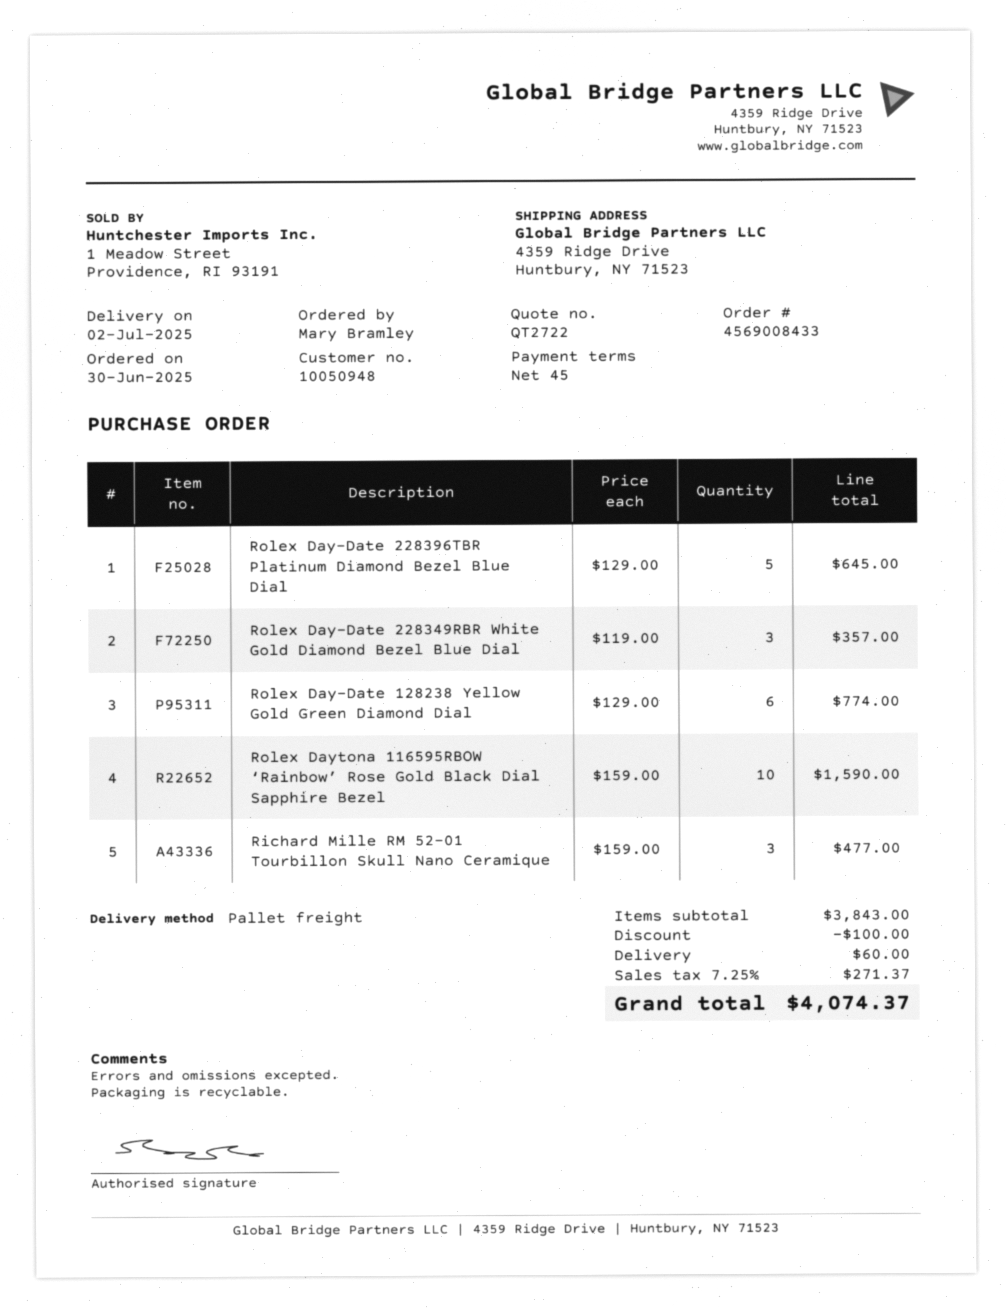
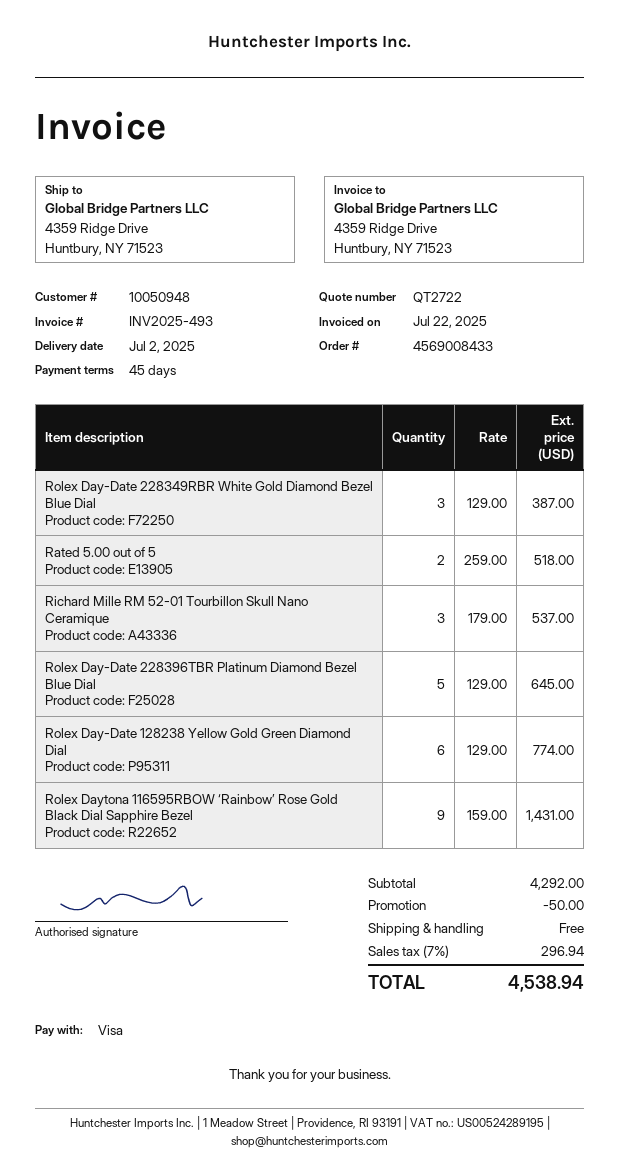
Rolex Day-Date 228349RBR White Gold Diamond Bezel Blue Dial: 3 x 119.00 = 357.00 -> 3 x 129.00 = 387.00
Rolex Daytona 116595RBOW ‘Rainbow’ Rose Gold Black Dial Sapphire Bezel: 10 x 159.00 = 1590.00 -> 9 x 159.00 = 1431.00
Richard Mille RM 52-01 Tourbillon Skull Nano Ceramique: 3 x 159.00 = 477.00 -> 3 x 179.00 = 537.00
Rated 5.00 out of 5: none -> 2 x 259.00 = 518.00
subtotal: 3843.00 -> 4292.00
discount: 100.00 -> 50.00
shipping: 60.00 -> 0.00
tax: 7.25% = 271.37 -> 7% = 296.94
total: 4074.37 -> 4538.94

